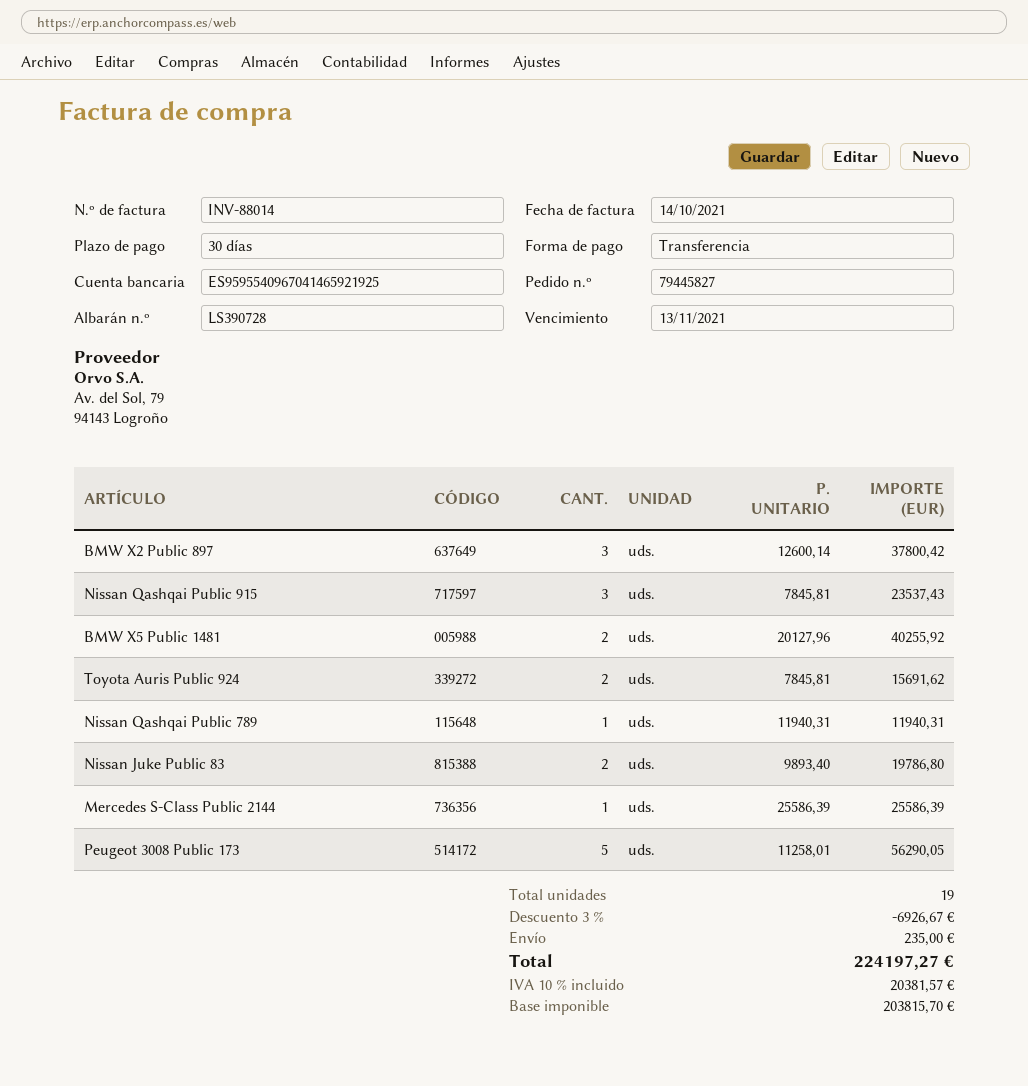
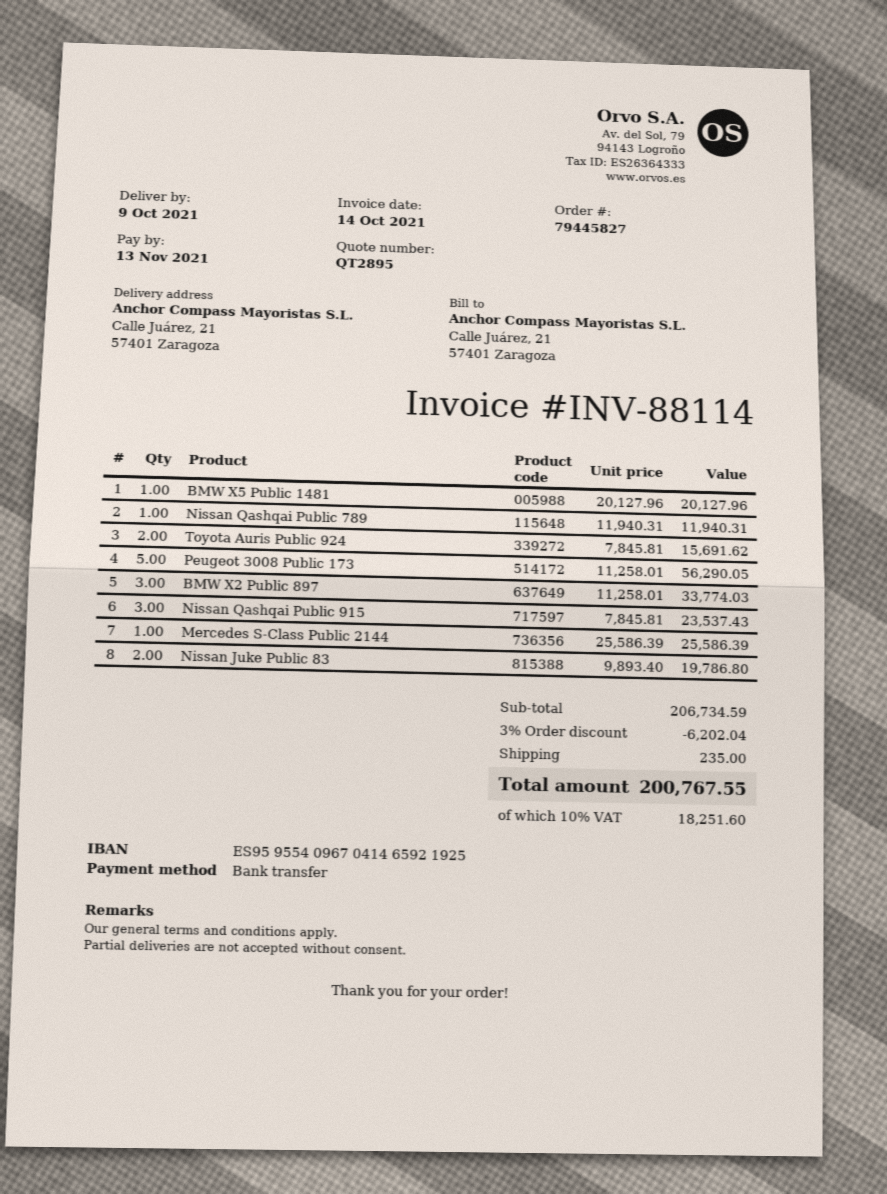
invoice number: INV-88014 -> INV-88114
BMW X2 Public 897: 3 x 12600.14 = 37800.42 -> 3 x 11258.01 = 33774.03
BMW X5 Public 1481: 2 x 20127.96 = 40255.92 -> 1 x 20127.96 = 20127.96
discount: 3% = 6926.67 -> 3% = 6202.04
tax: 10% = 20381.57 -> 10% = 18251.60
total: 224197.27 -> 200767.55

